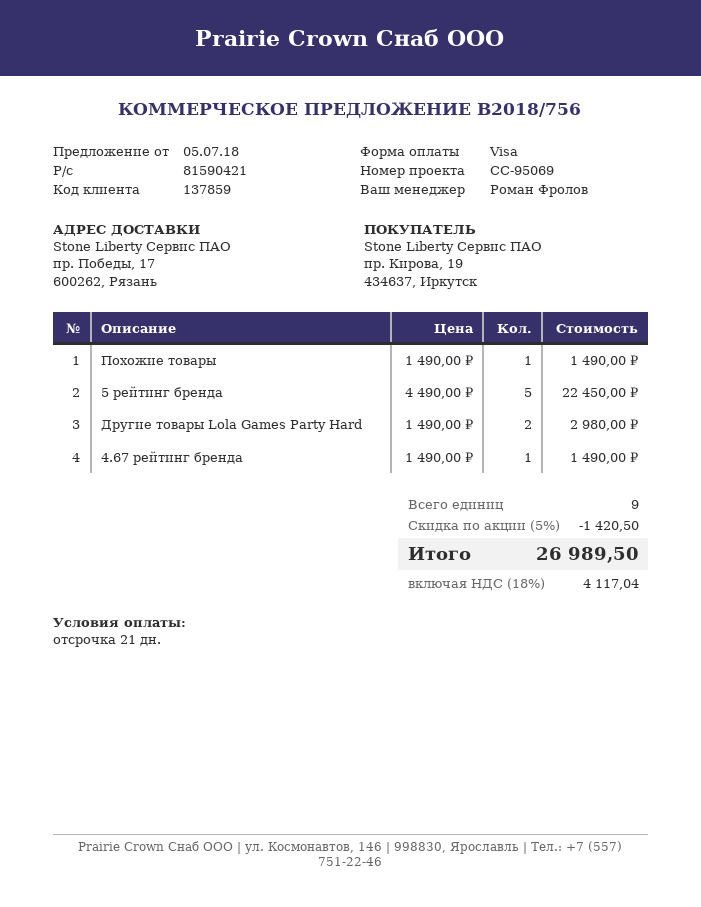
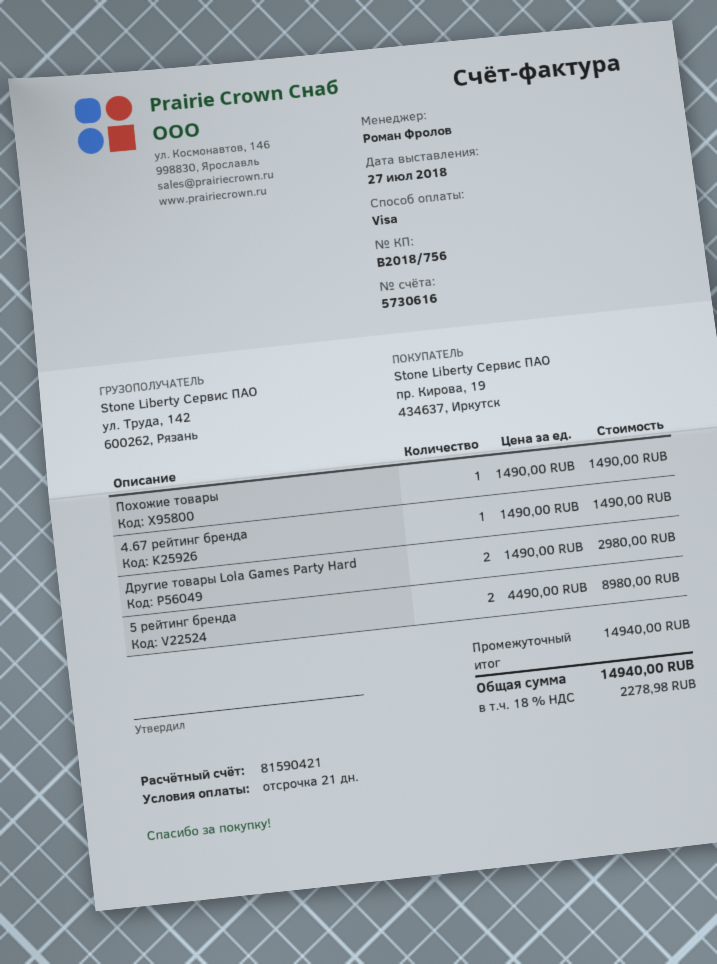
ship to: пр. Победы, 17, 600262, Рязань -> ул. Труда, 142, 600262, Рязань
5 рейтинг бренда: 5 x 4490.00 = 22450.00 -> 2 x 4490.00 = 8980.00
discount: 5% = 1420.50 -> none
tax: 18% = 4117.04 -> 18% = 2278.98
total: 26989.50 -> 14940.00

